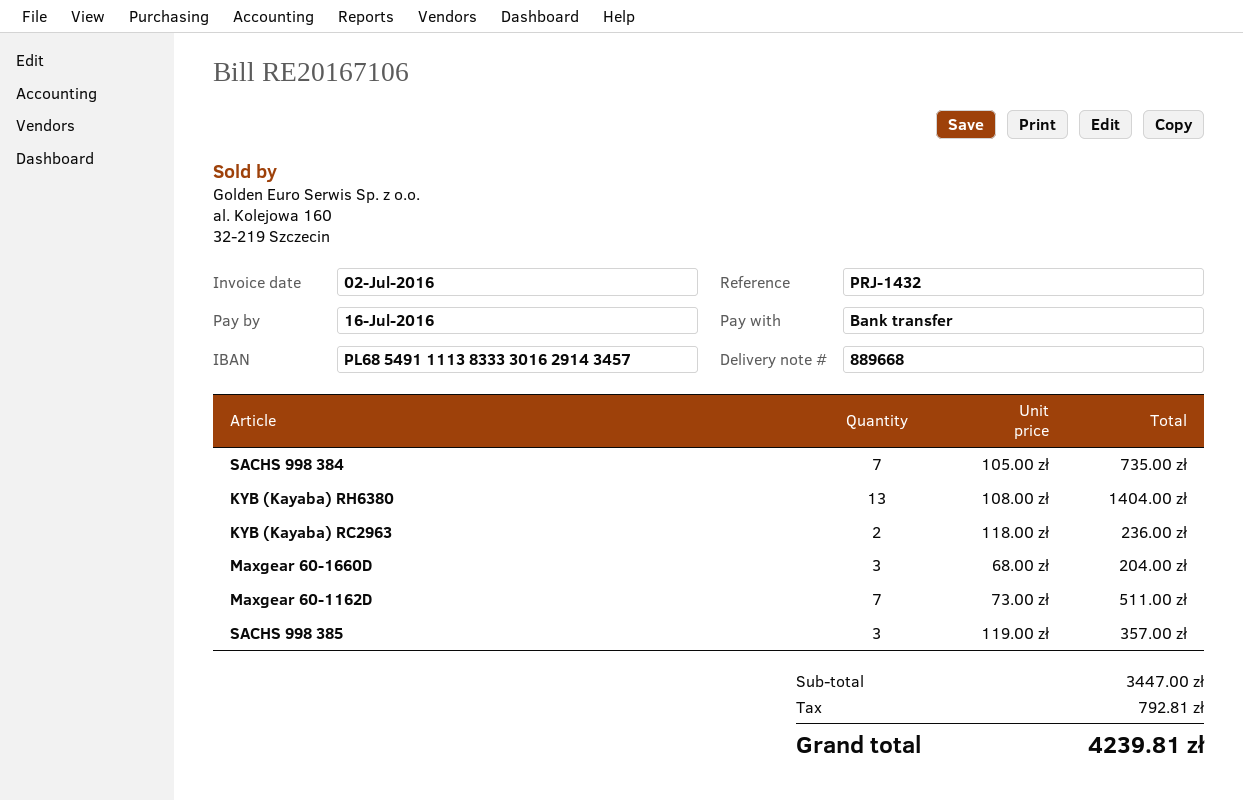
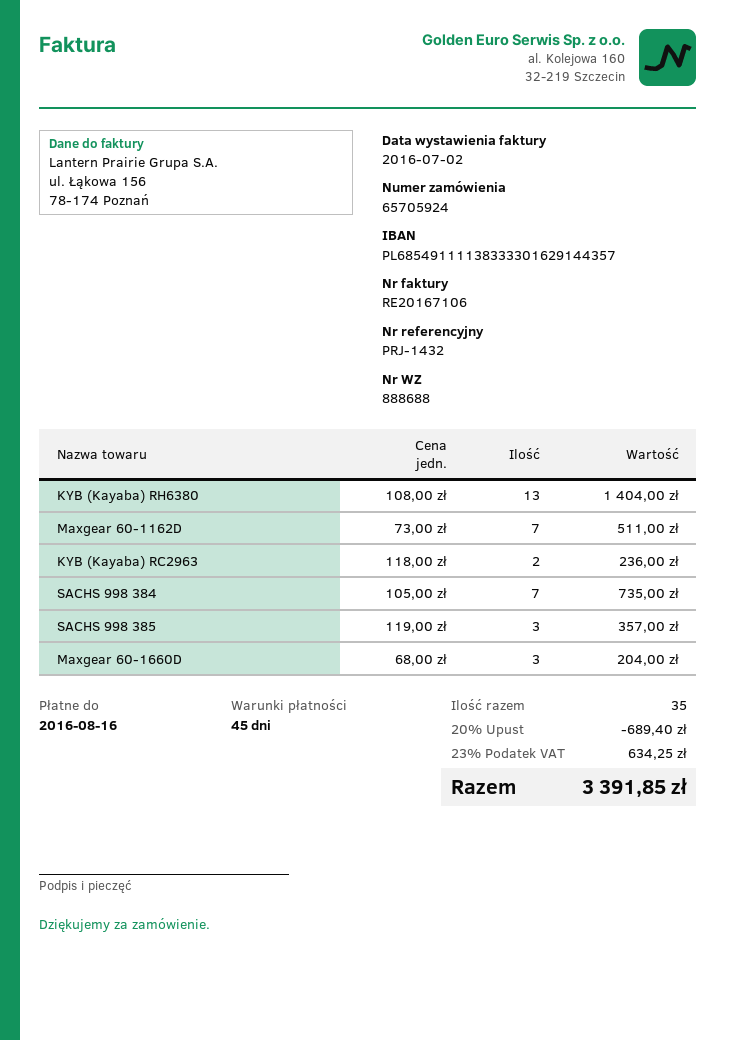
delivery note number: 889668 -> 888688
due date: 2016-07-16 -> 2016-08-16
bank account: PL68549111138333301629143457 -> PL68549111138333301629144357
discount: none -> 20% = 689.40
tax: 792.81 -> 634.25
total: 4239.81 -> 3391.85

